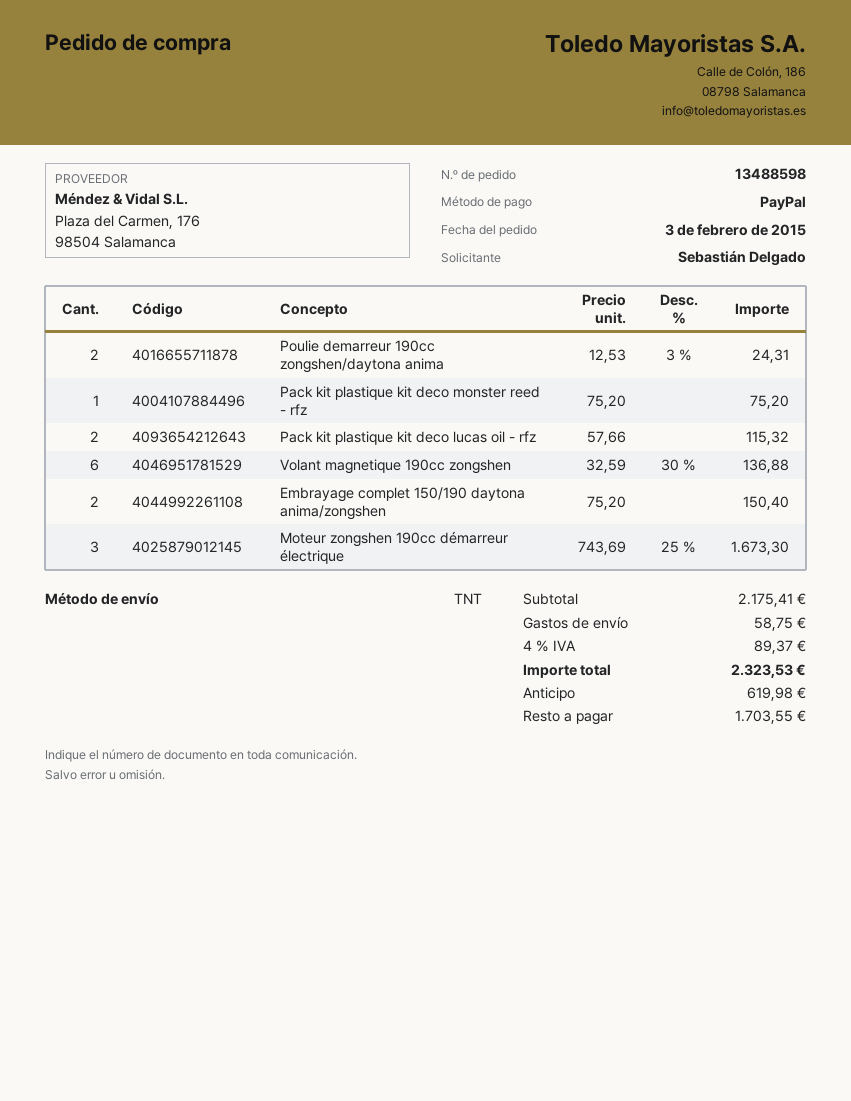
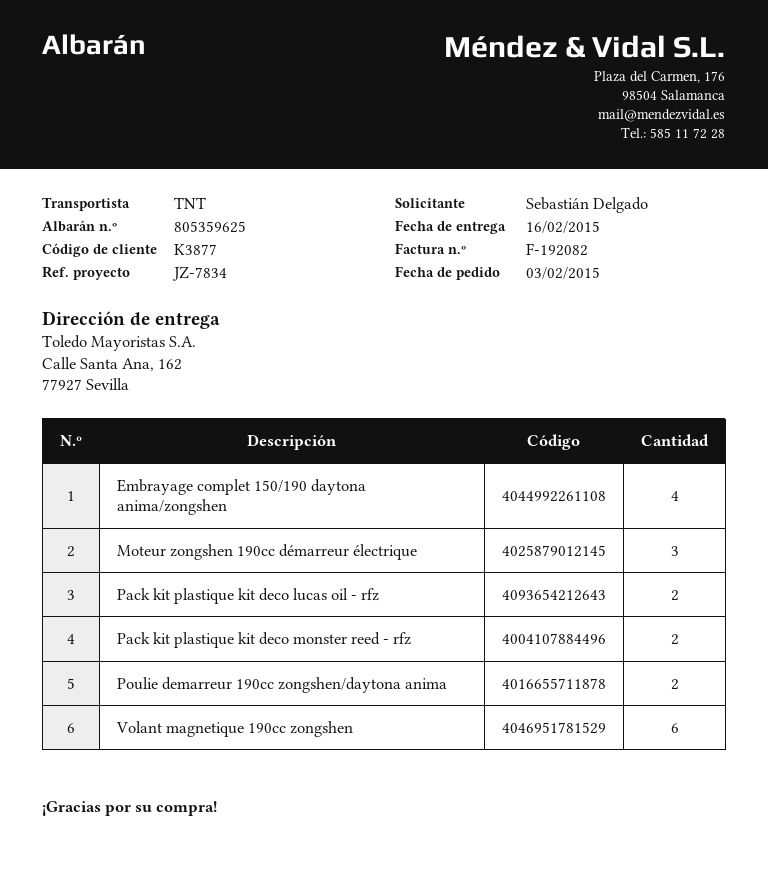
Pack kit plastique kit deco monster reed - rfz: 1 -> 2
Embrayage complet 150/190 daytona anima/zongshen: 2 -> 4

